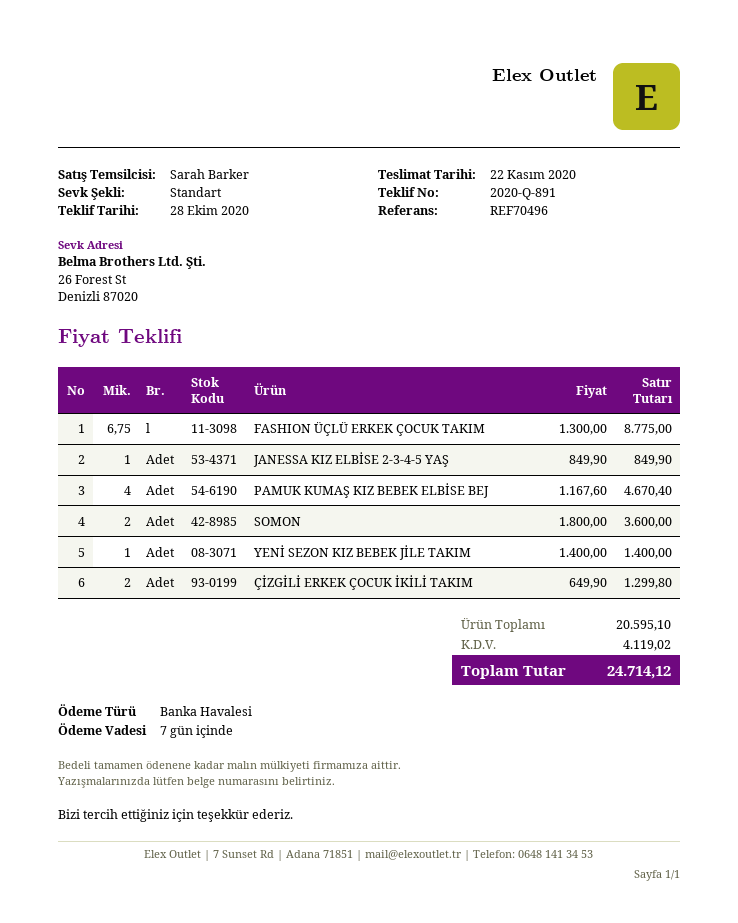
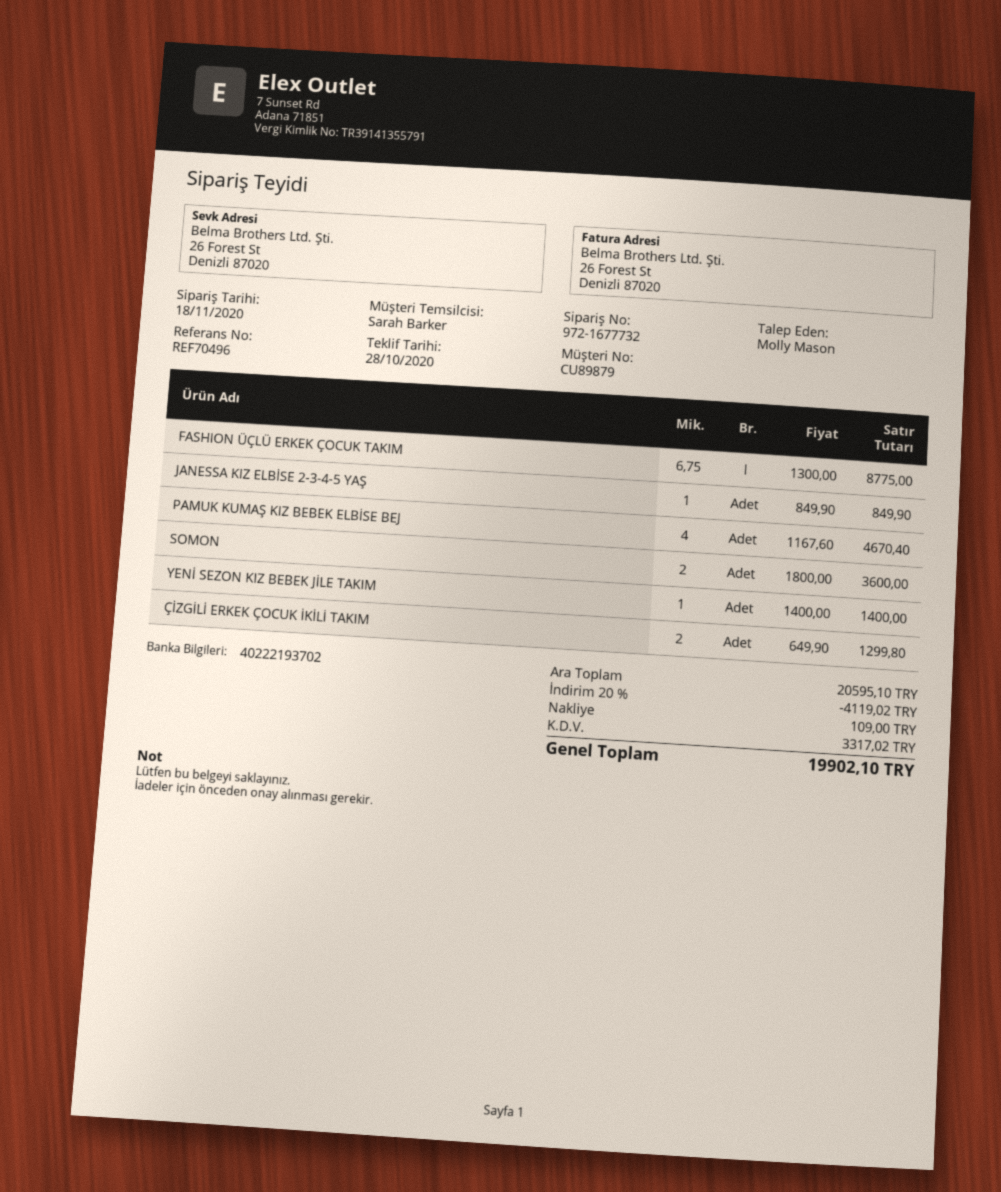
discount: none -> 20% = 4119.02
shipping: none -> 109.00
tax: 4119.02 -> 3317.02
total: 24714.12 -> 19902.10

